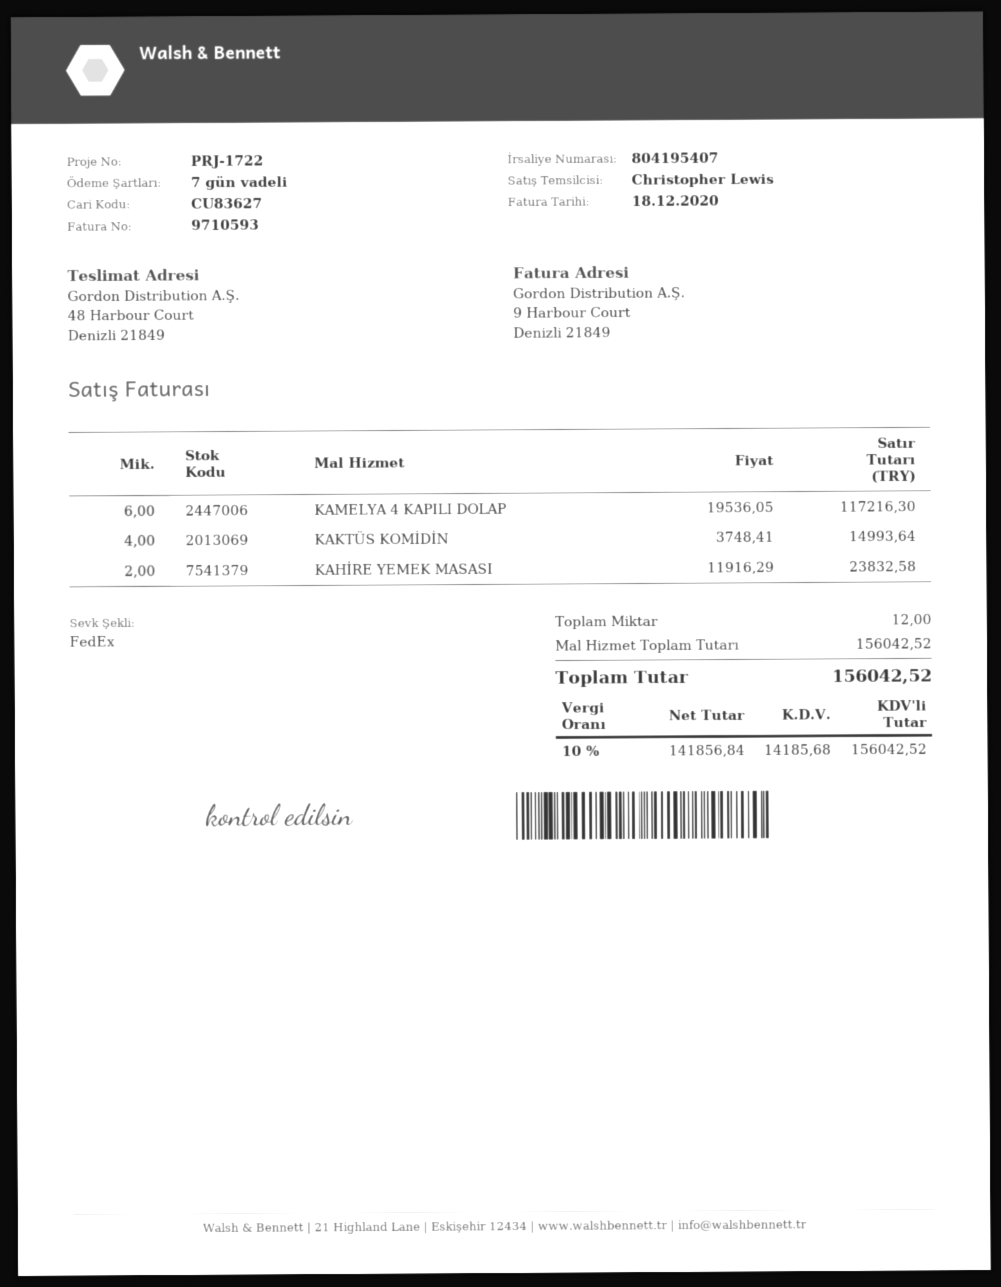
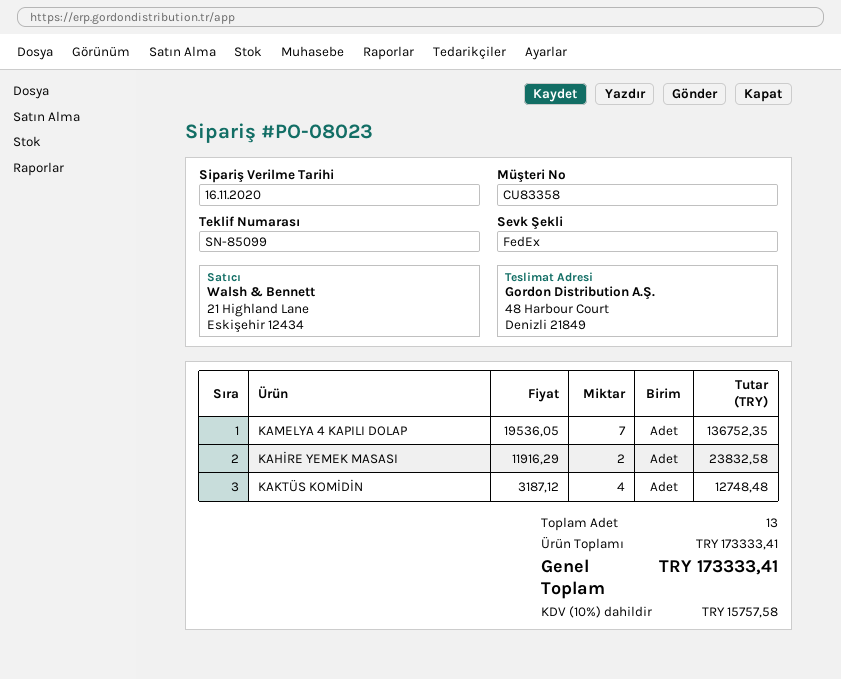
customer number: CU83627 -> CU83358
KAMELYA 4 KAPILI DOLAP: 6 x 19536.05 = 117216.30 -> 7 x 19536.05 = 136752.35
KAKTÜS KOMİDİN: 4 x 3748.41 = 14993.64 -> 4 x 3187.12 = 12748.48
total quantity: 12 -> 13
subtotal: 156042.52 -> 173333.41
tax: 10% = 14185.68 -> 10% = 15757.58
total: 156042.52 -> 173333.41

